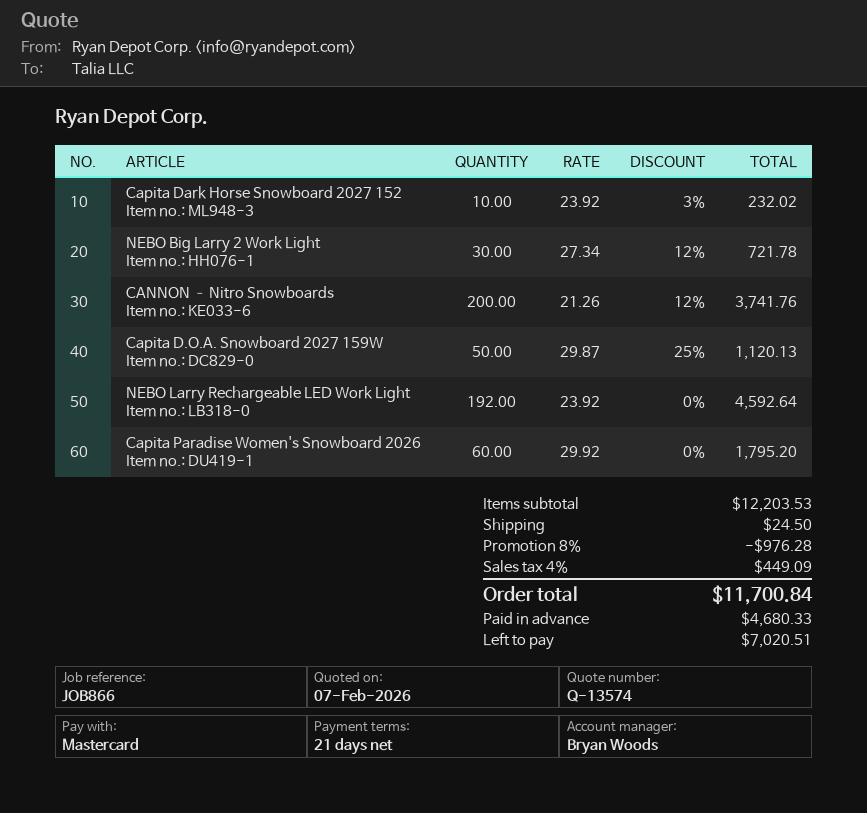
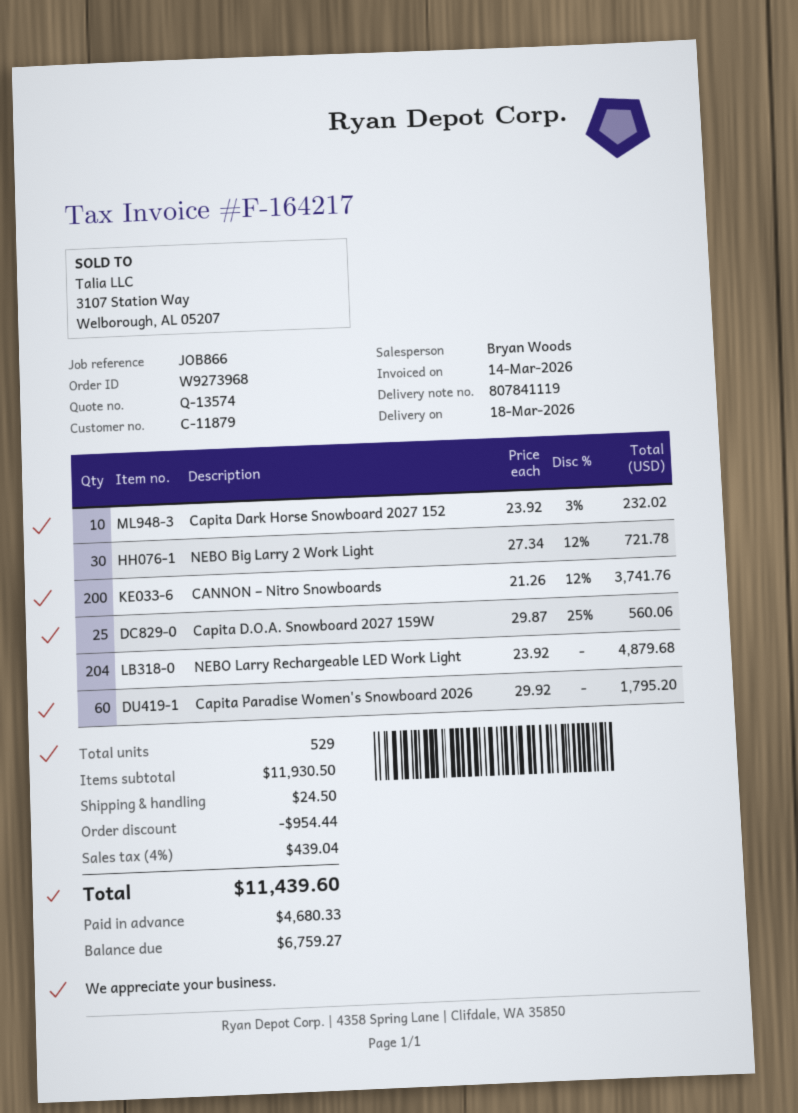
Capita D.O.A. Snowboard 2027 159W: 50 x 29.87 - 25% = 1120.13 -> 25 x 29.87 - 25% = 560.06
NEBO Larry Rechargeable LED Work Light: 192 x 23.92 = 4592.64 -> 204 x 23.92 = 4879.68
subtotal: 12203.53 -> 11930.50
discount: 976.28 -> 954.44
tax: 4% = 449.09 -> 4% = 439.04
total: 11700.84 -> 11439.60
balance: 7020.51 -> 6759.27

